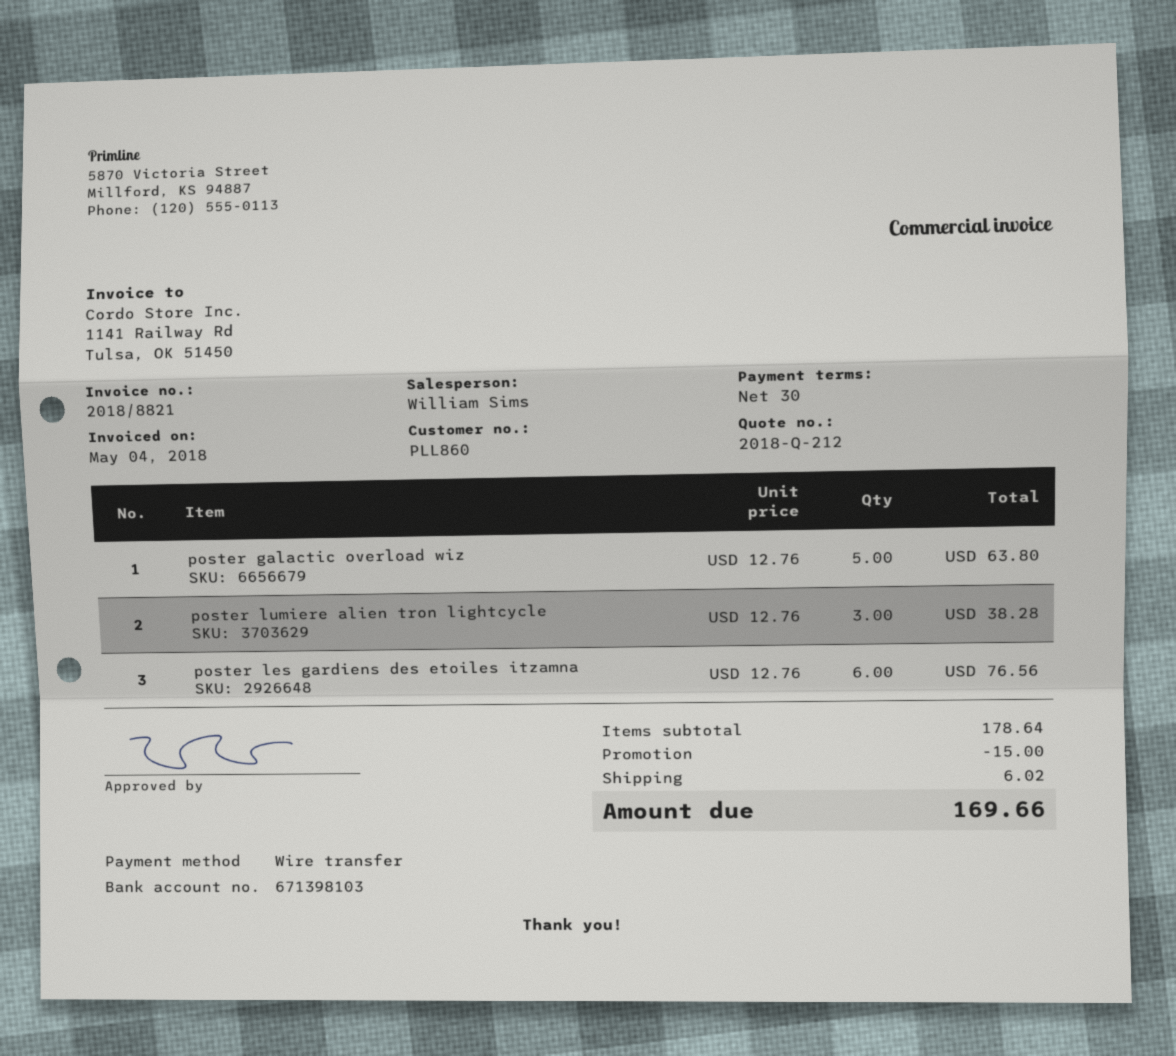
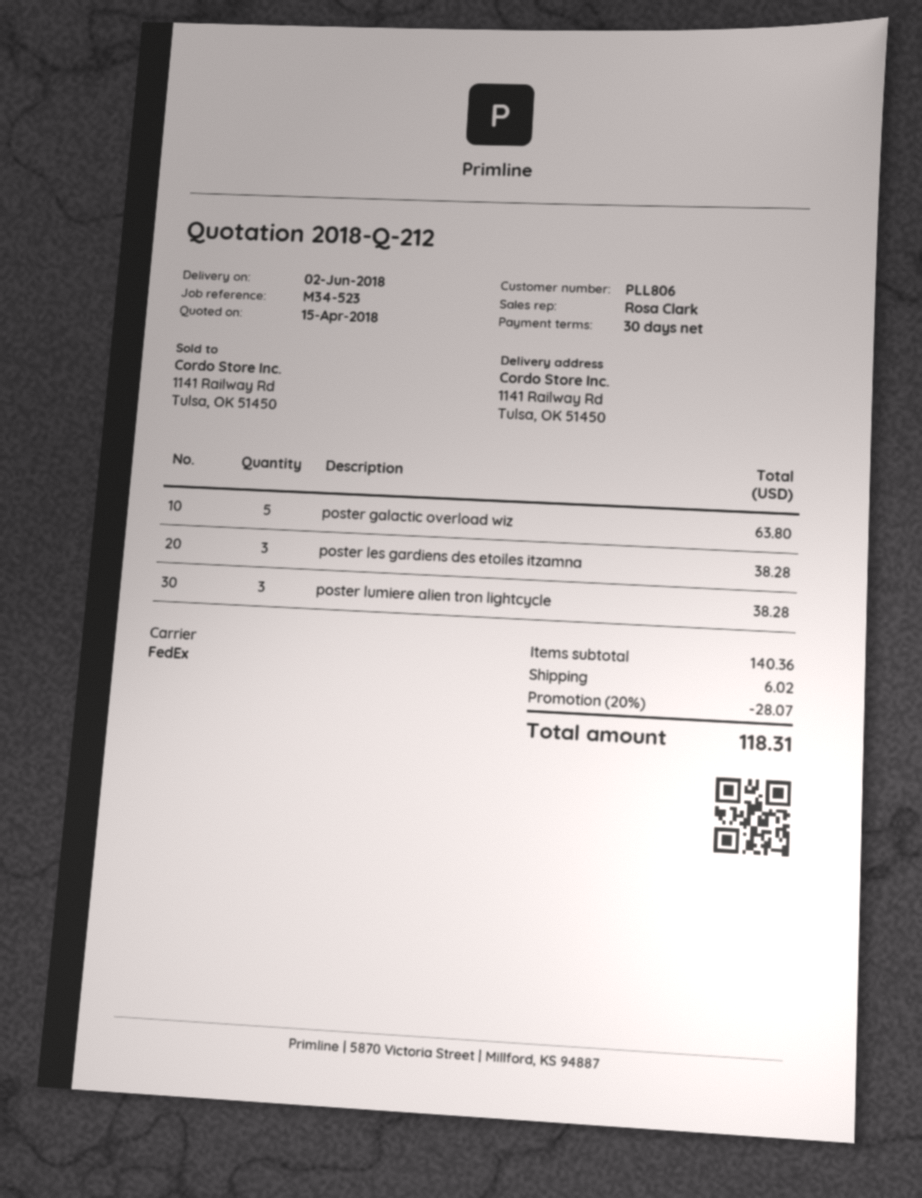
customer number: PLL860 -> PLL806
sales rep: William Sims -> Rosa Clark
poster les gardiens des etoiles itzamna: 6 for 76.56 -> 3 for 38.28
subtotal: 178.64 -> 140.36
discount: 15.00 -> 28.07
total: 169.66 -> 118.31

